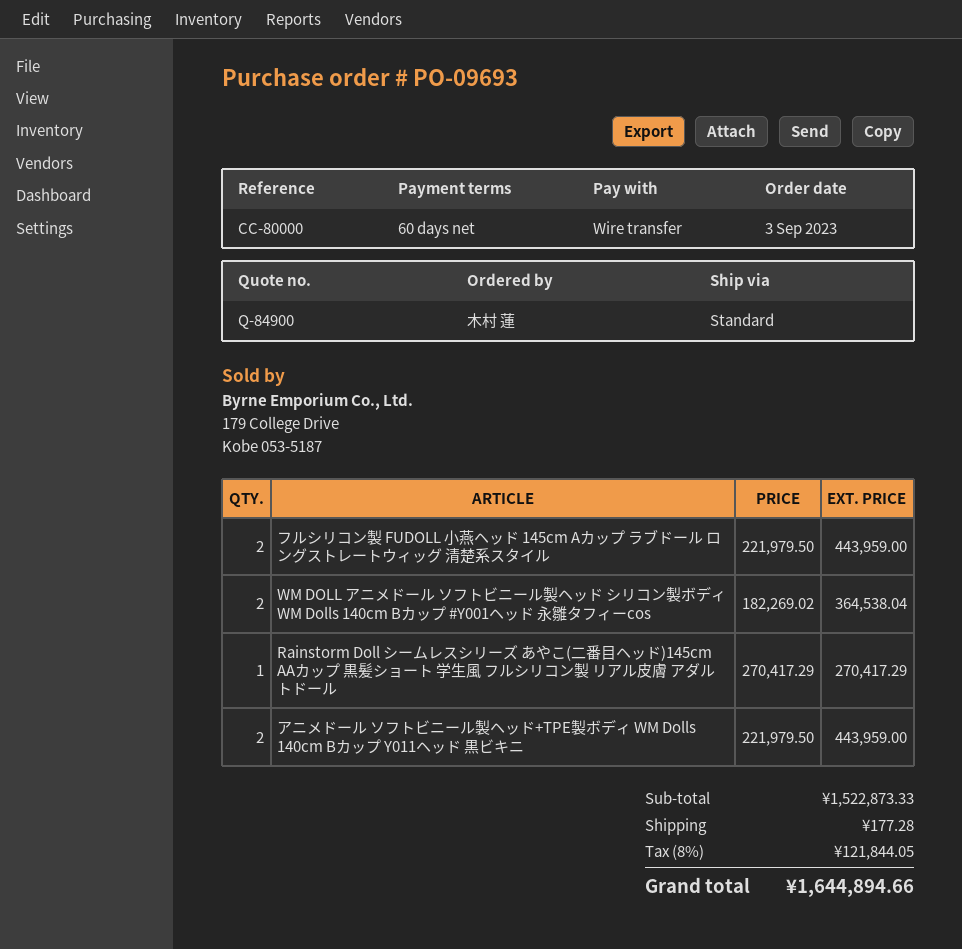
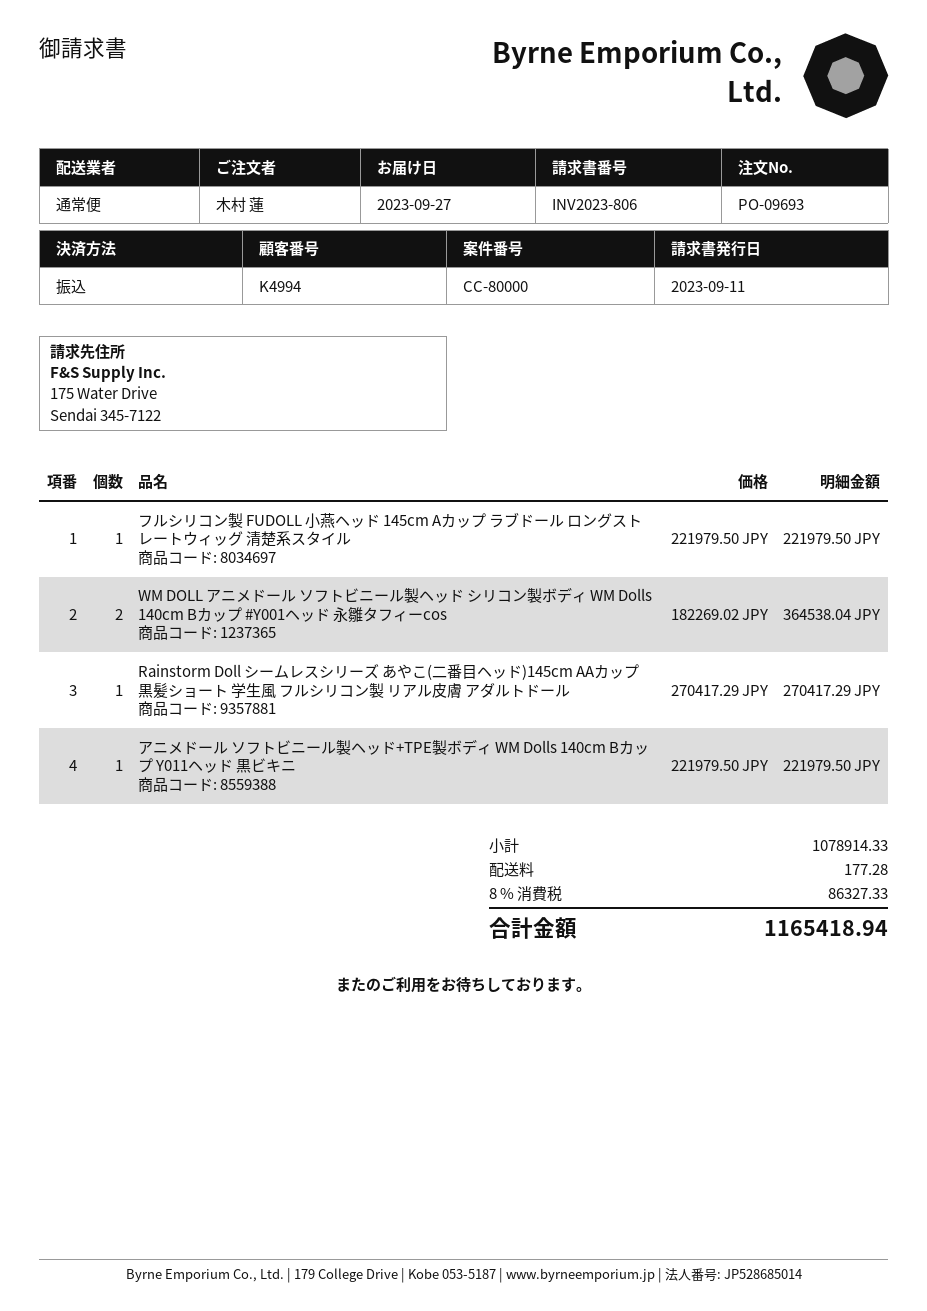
フルシリコン製 FUDOLL 小燕ヘッド 145cm Aカップ ラブドール ロングストレートウィッグ 清楚系スタイル: 2 x 221979.50 = 443959.00 -> 1 x 221979.50 = 221979.50
アニメドール ソフトビニール製ヘッド+TPE製ボディ WM Dolls 140cm Bカップ Y011ヘッド 黒ビキニ: 2 x 221979.50 = 443959.00 -> 1 x 221979.50 = 221979.50
subtotal: 1522873.33 -> 1078914.33
tax: 8% = 121844.05 -> 8% = 86327.33
total: 1644894.66 -> 1165418.94

